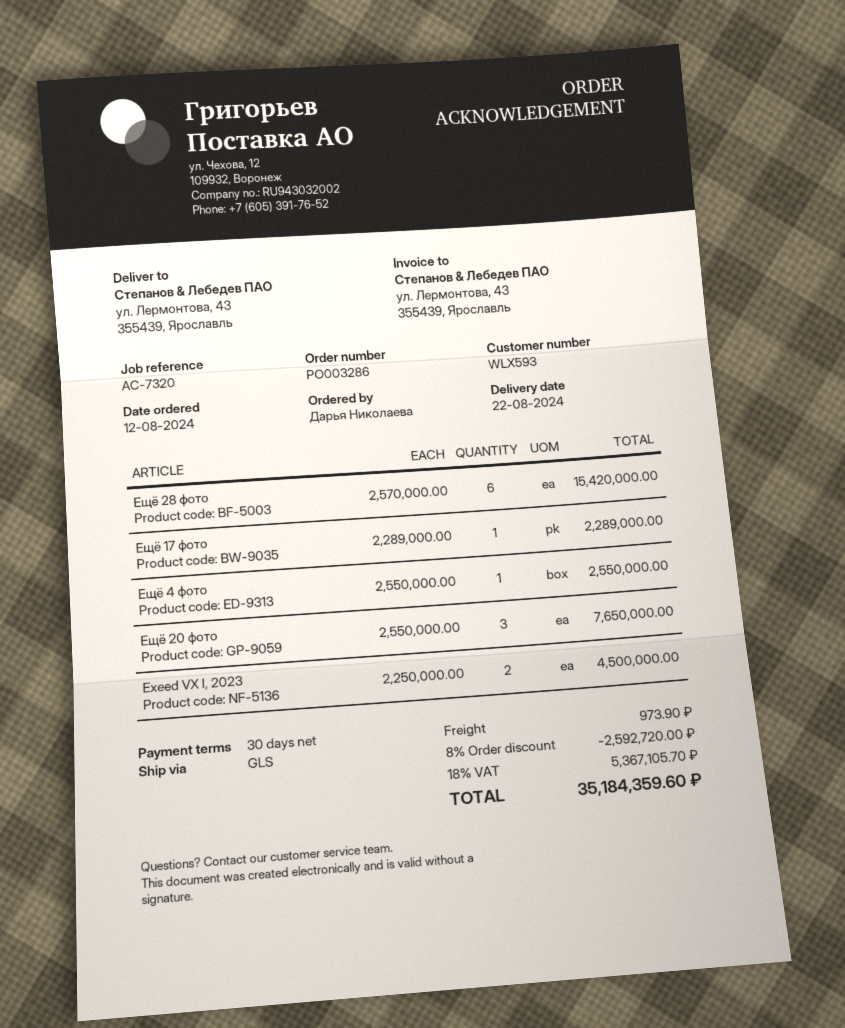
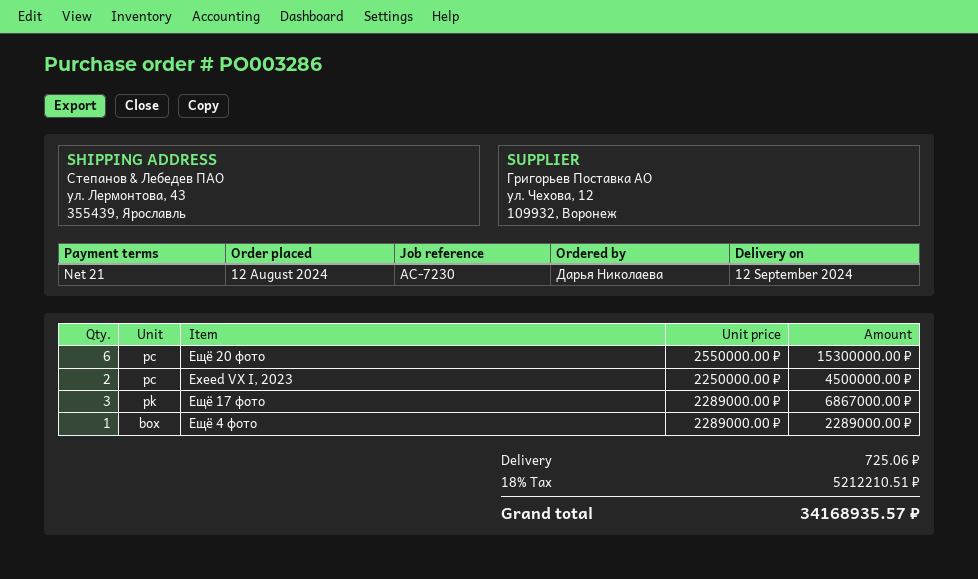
delivery date: 2024-08-22 -> 2024-09-12
payment terms: 30 days -> 21 days
reference: AC-7320 -> AC-7230
Ещё 28 фото: 6 x 2570000.00 = 15420000.00 -> none
Ещё 17 фото: 1 x 2289000.00 = 2289000.00 -> 3 x 2289000.00 = 6867000.00
Ещё 4 фото: 1 x 2550000.00 = 2550000.00 -> 1 x 2289000.00 = 2289000.00
Ещё 20 фото: 3 x 2550000.00 = 7650000.00 -> 6 x 2550000.00 = 15300000.00
discount: 8% = 2592720.00 -> none
shipping: 973.90 -> 725.06
tax: 18% = 5367105.70 -> 18% = 5212210.51
total: 35184359.60 -> 34168935.57

